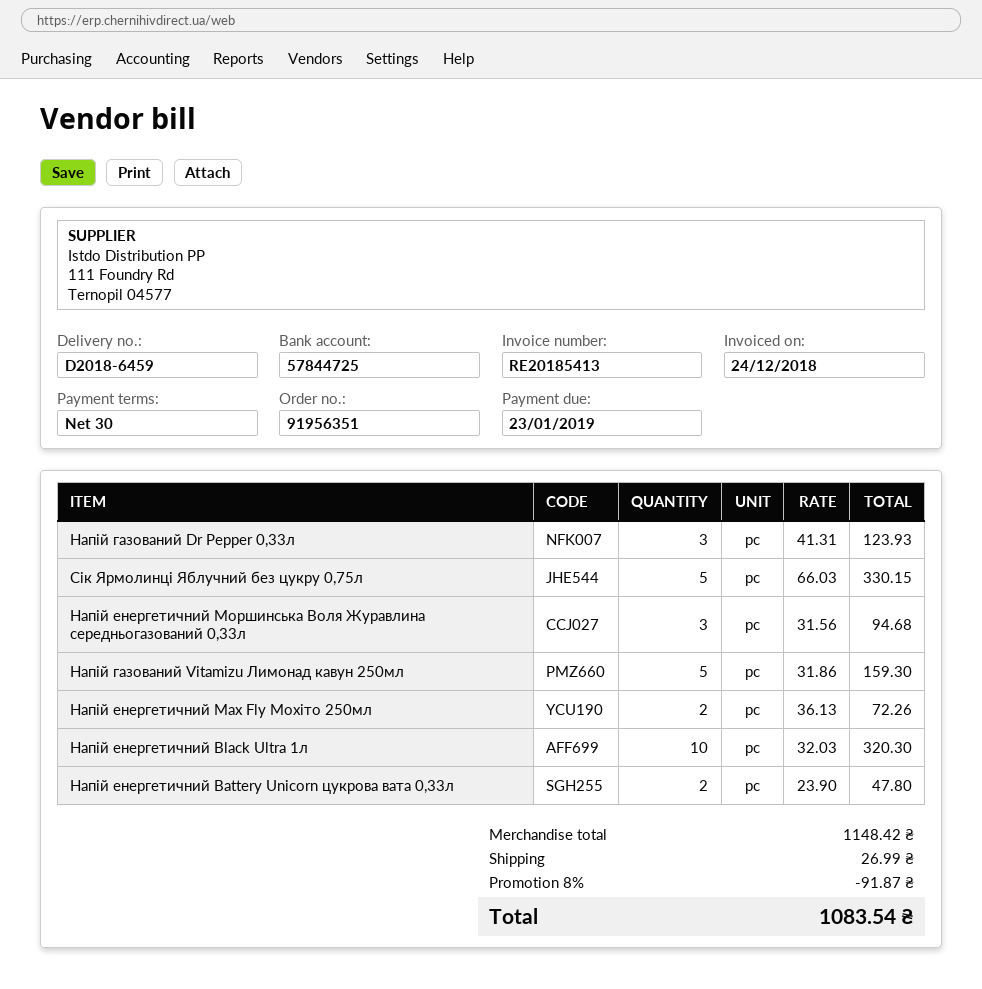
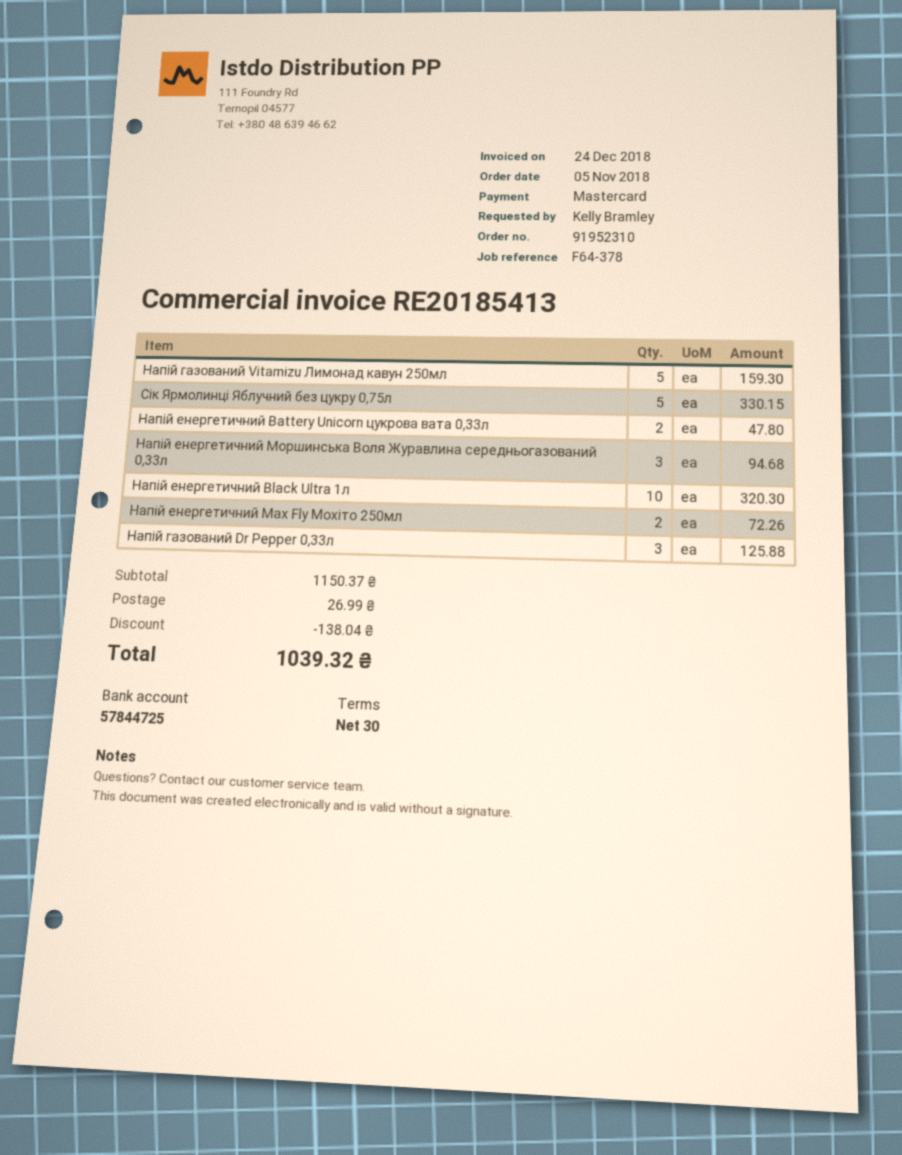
order number: 91956351 -> 91952310
Напій газований Dr Pepper 0,33л: 3 for 123.93 -> 3 for 125.88
subtotal: 1148.42 -> 1150.37
discount: 91.87 -> 138.04
total: 1083.54 -> 1039.32

